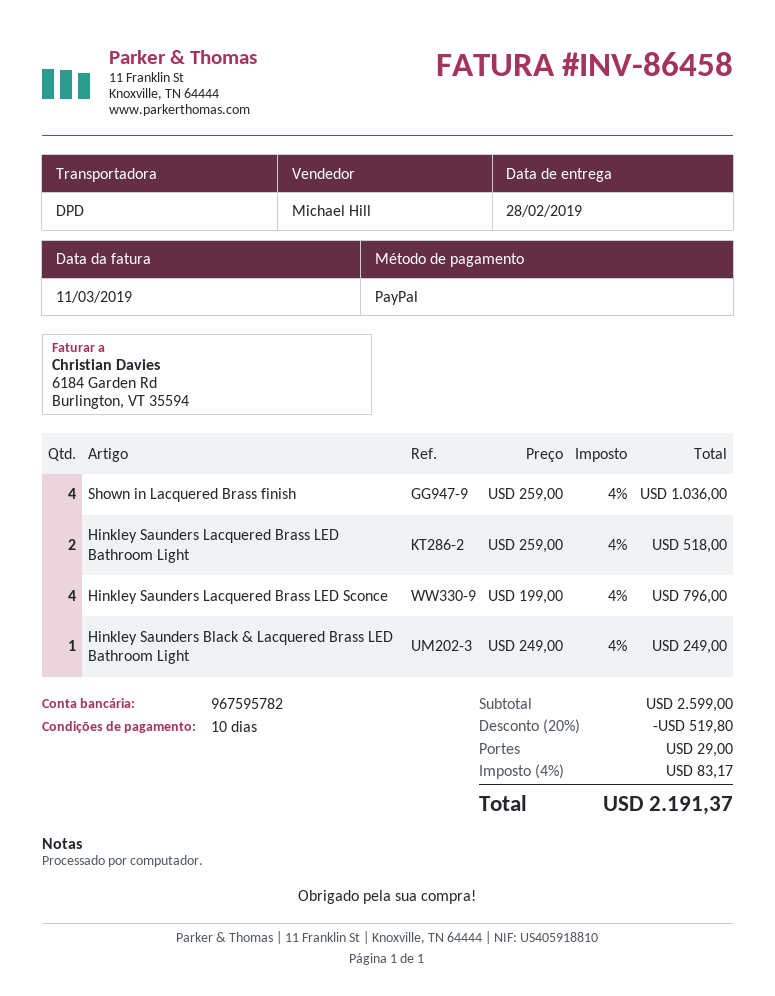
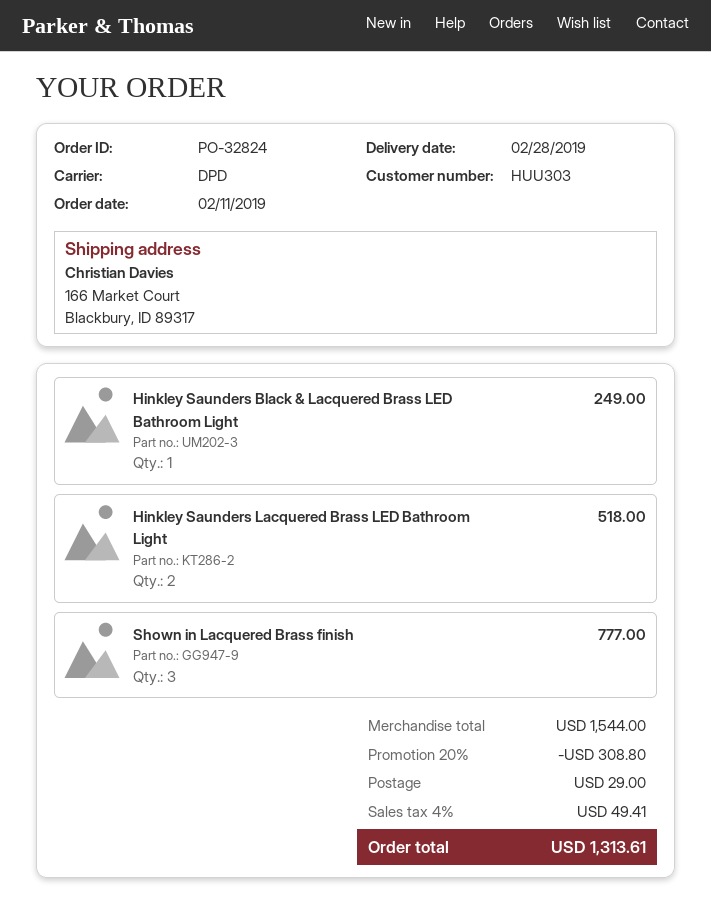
Shown in Lacquered Brass finish: 4 for 1036.00 -> 3 for 777.00
Hinkley Saunders Lacquered Brass LED Sconce: 4 for 796.00 -> none
subtotal: 2599.00 -> 1544.00
discount: 20% = 519.80 -> 20% = 308.80
tax: 4% = 83.17 -> 4% = 49.41
total: 2191.37 -> 1313.61

